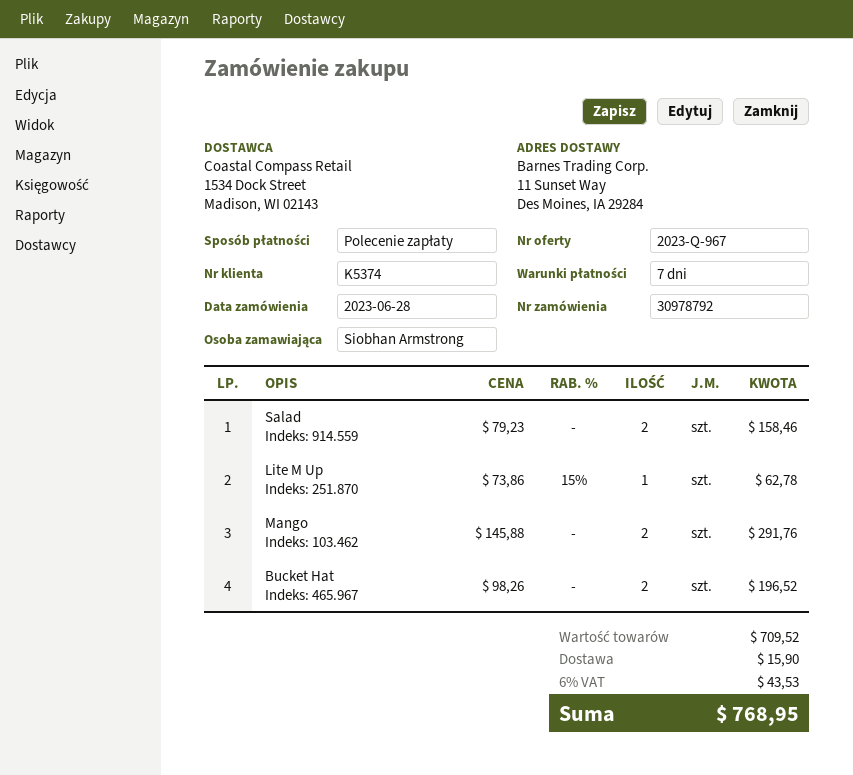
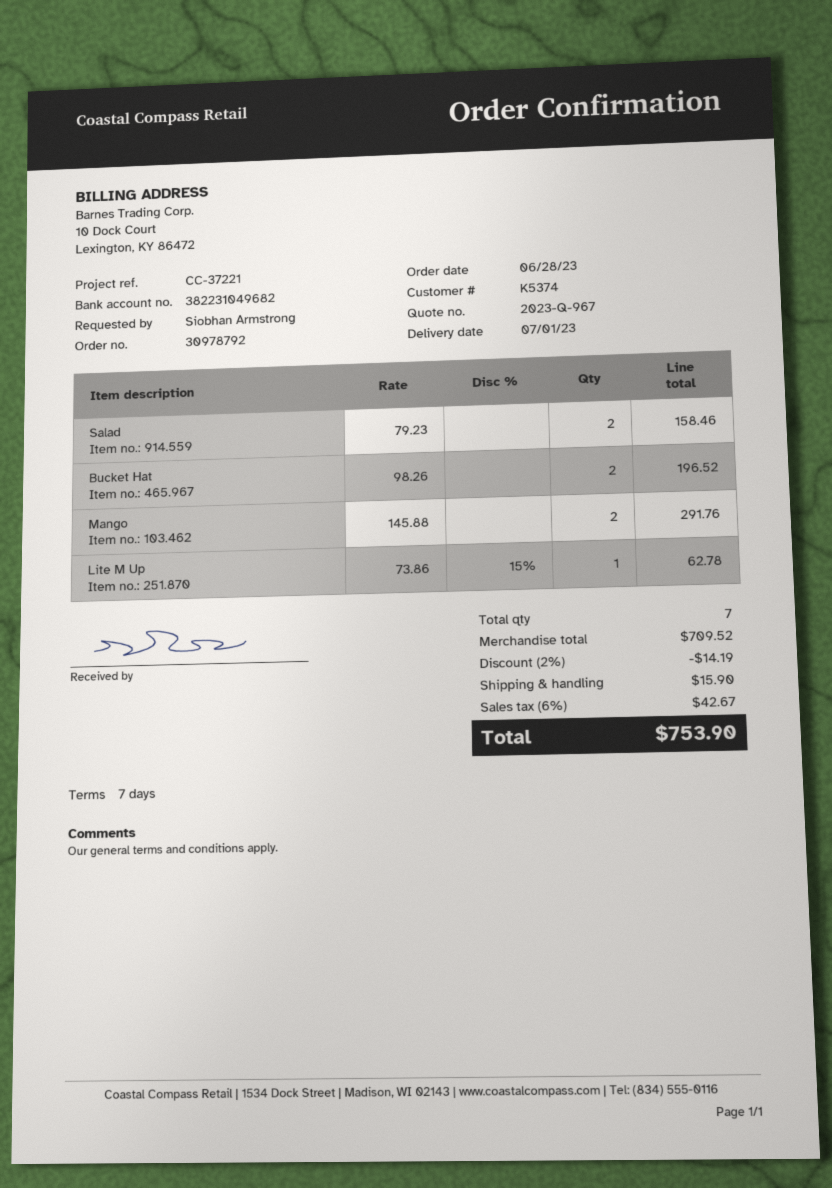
discount: none -> 2% = 14.19
tax: 6% = 43.53 -> 6% = 42.67
total: 768.95 -> 753.90

